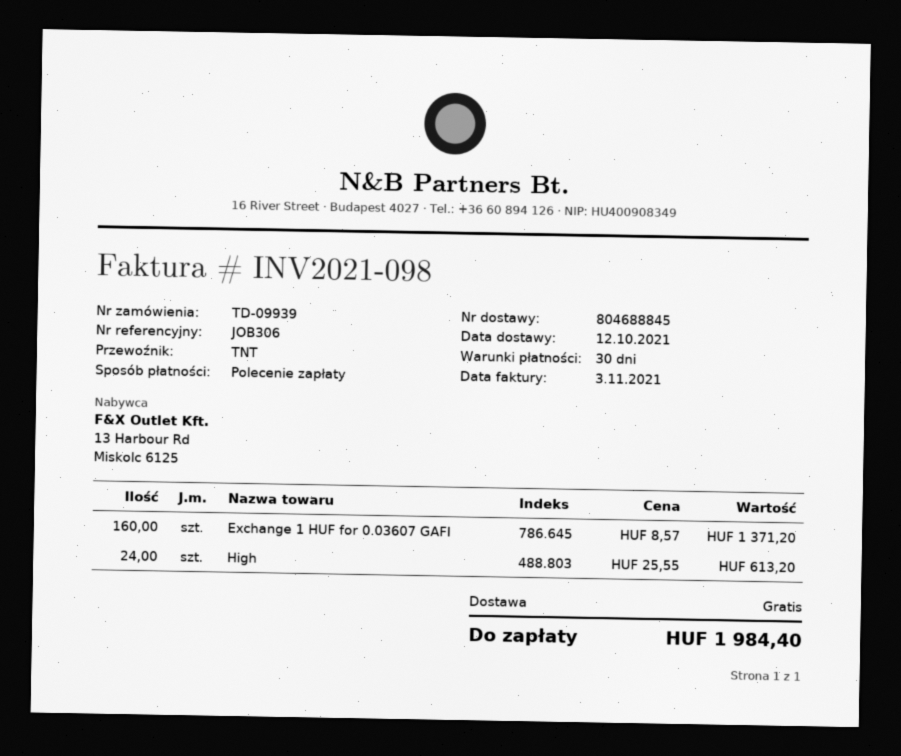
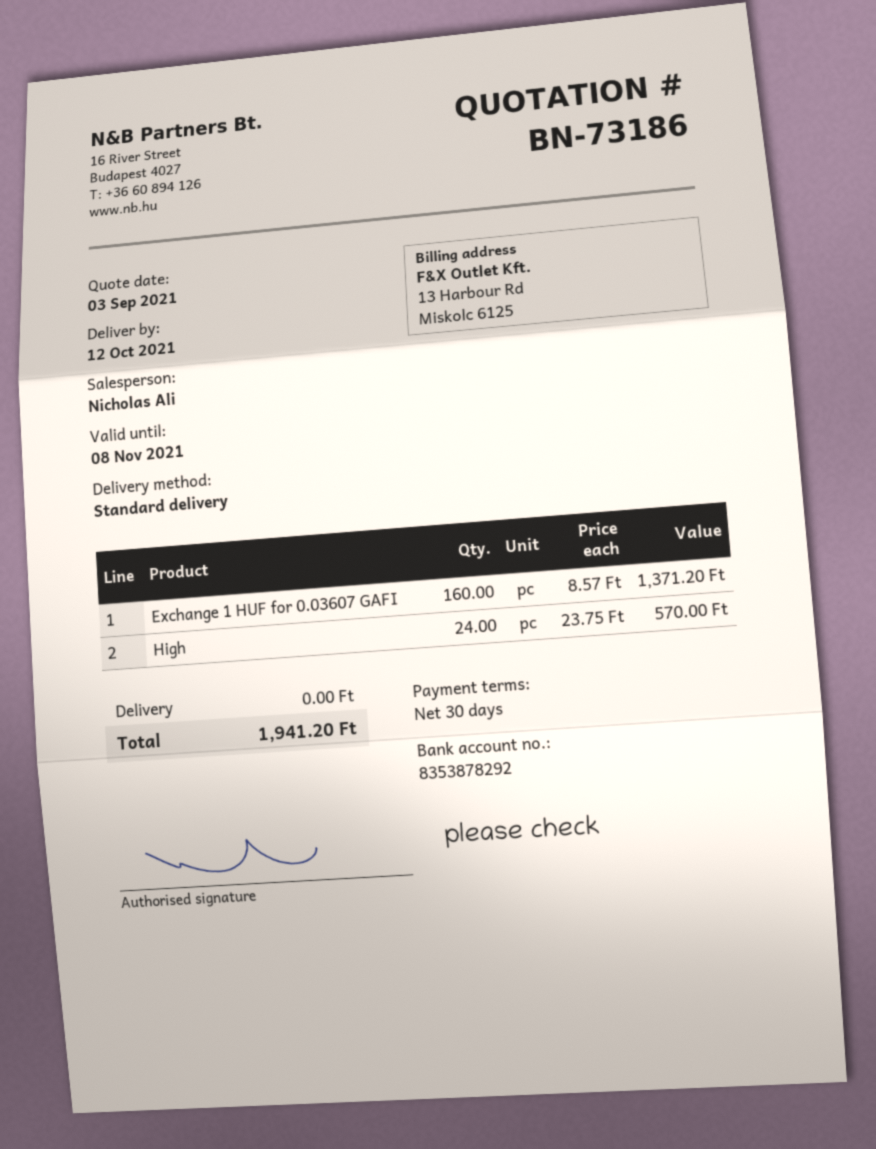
shipping method: TNT -> standard
High: 24 x 25.55 = 613.20 -> 24 x 23.75 = 570.00
total: 1984.40 -> 1941.20

